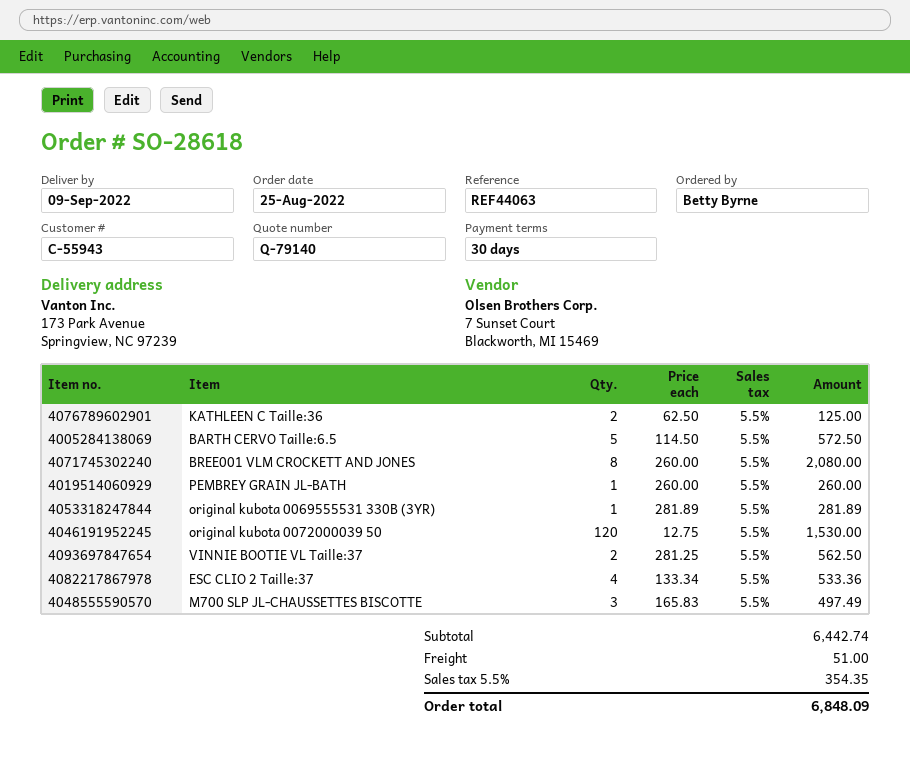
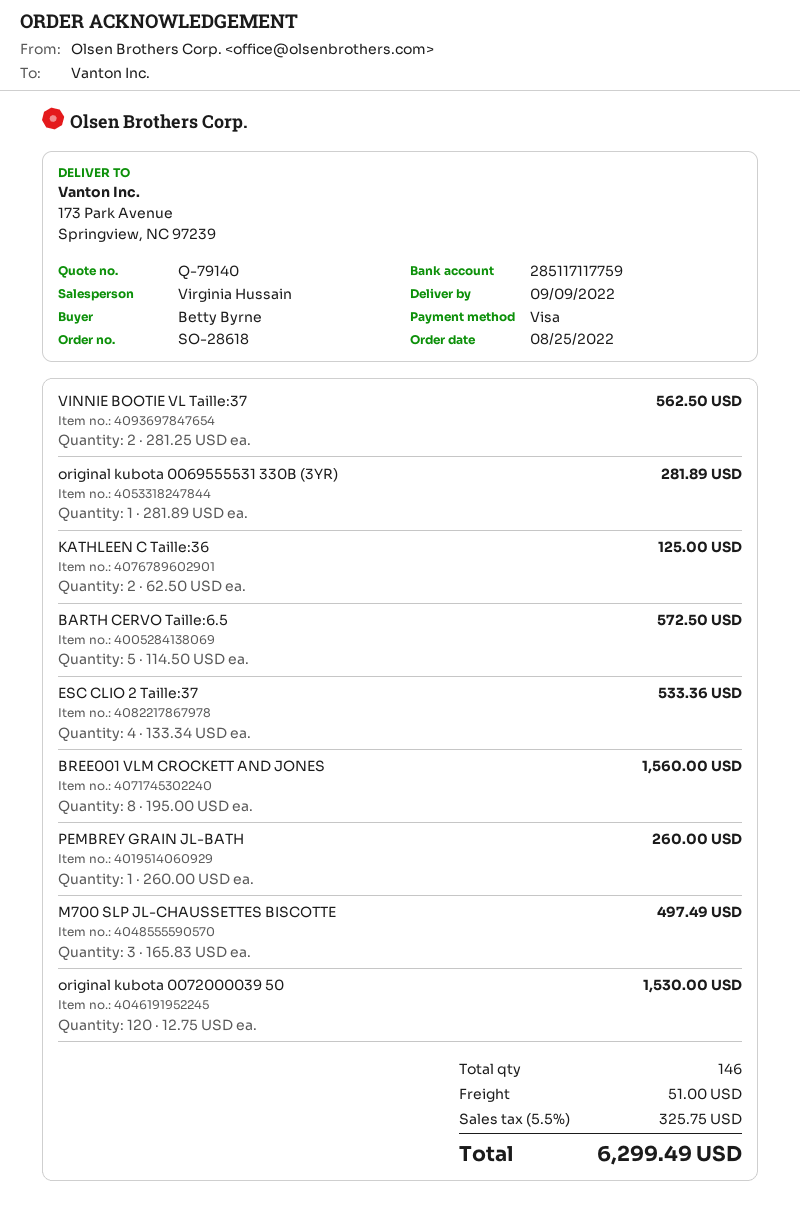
BREE001 VLM CROCKETT AND JONES: 8 x 260.00 = 2080.00 -> 8 x 195.00 = 1560.00
tax: 5.5% = 354.35 -> 5.5% = 325.75
total: 6848.09 -> 6299.49

